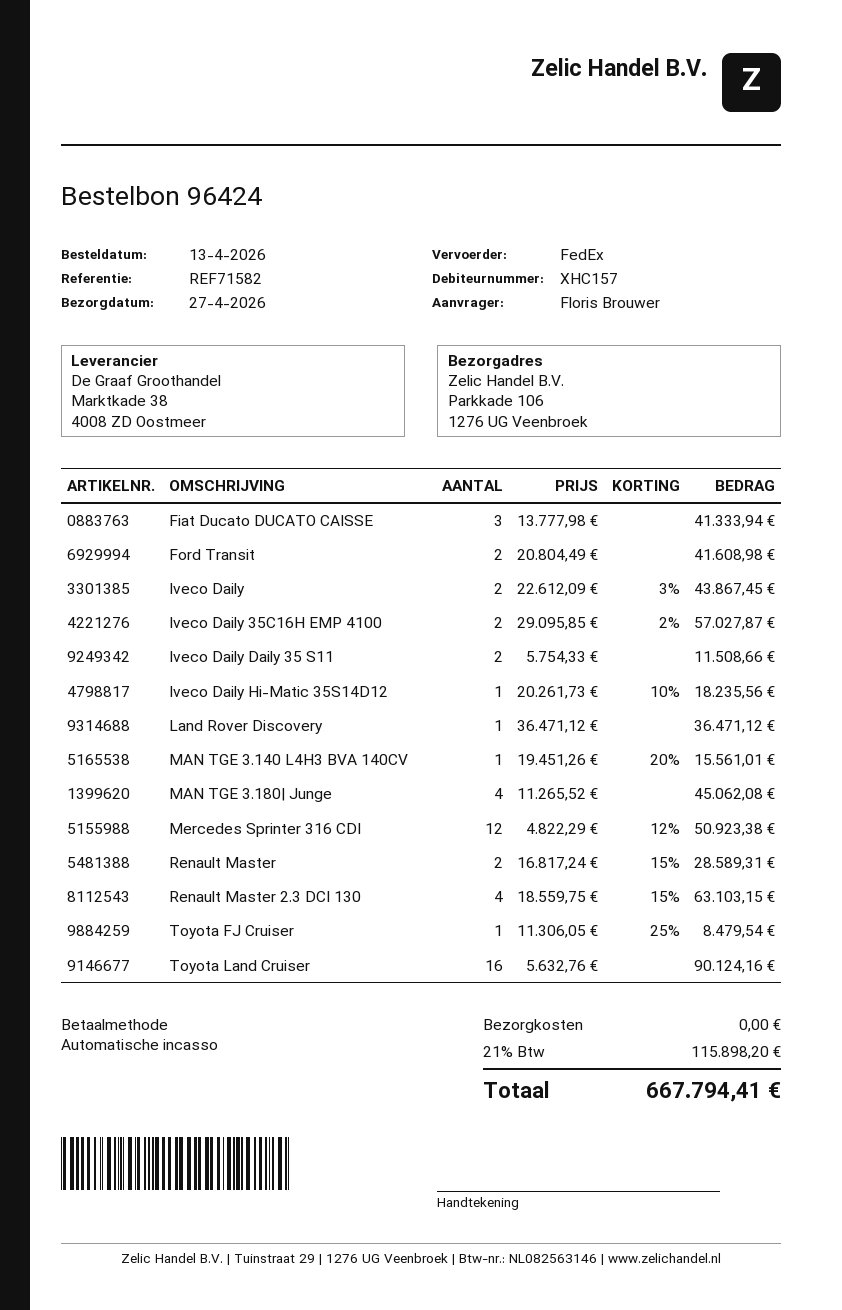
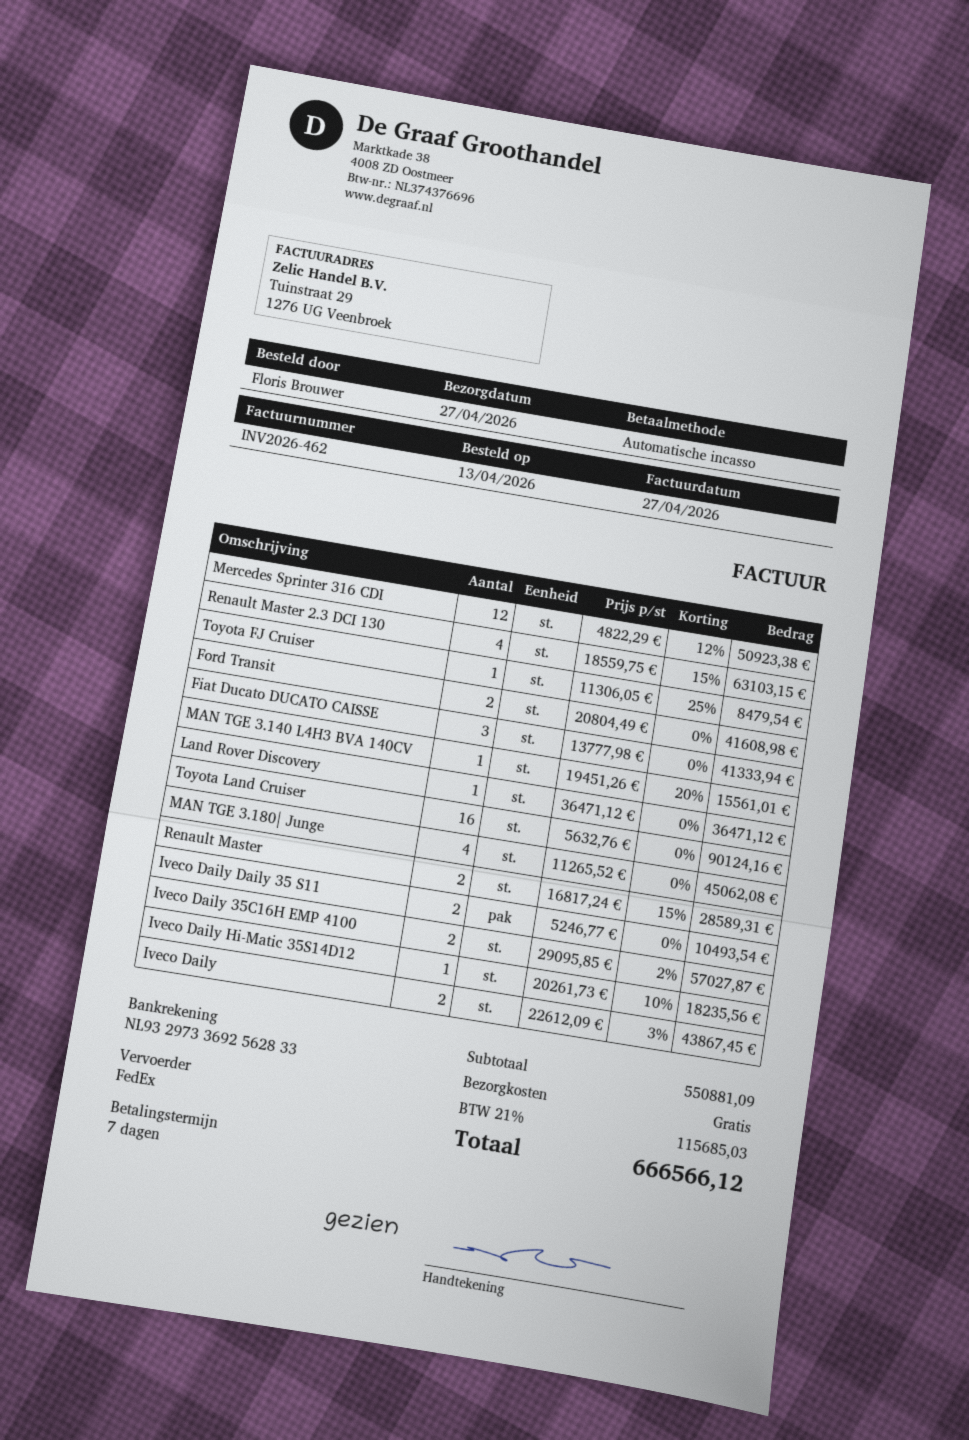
Iveco Daily Daily 35 S11: 2 x 5754.33 = 11508.66 -> 2 x 5246.77 = 10493.54
tax: 21% = 115898.20 -> 21% = 115685.03
total: 667794.41 -> 666566.12

